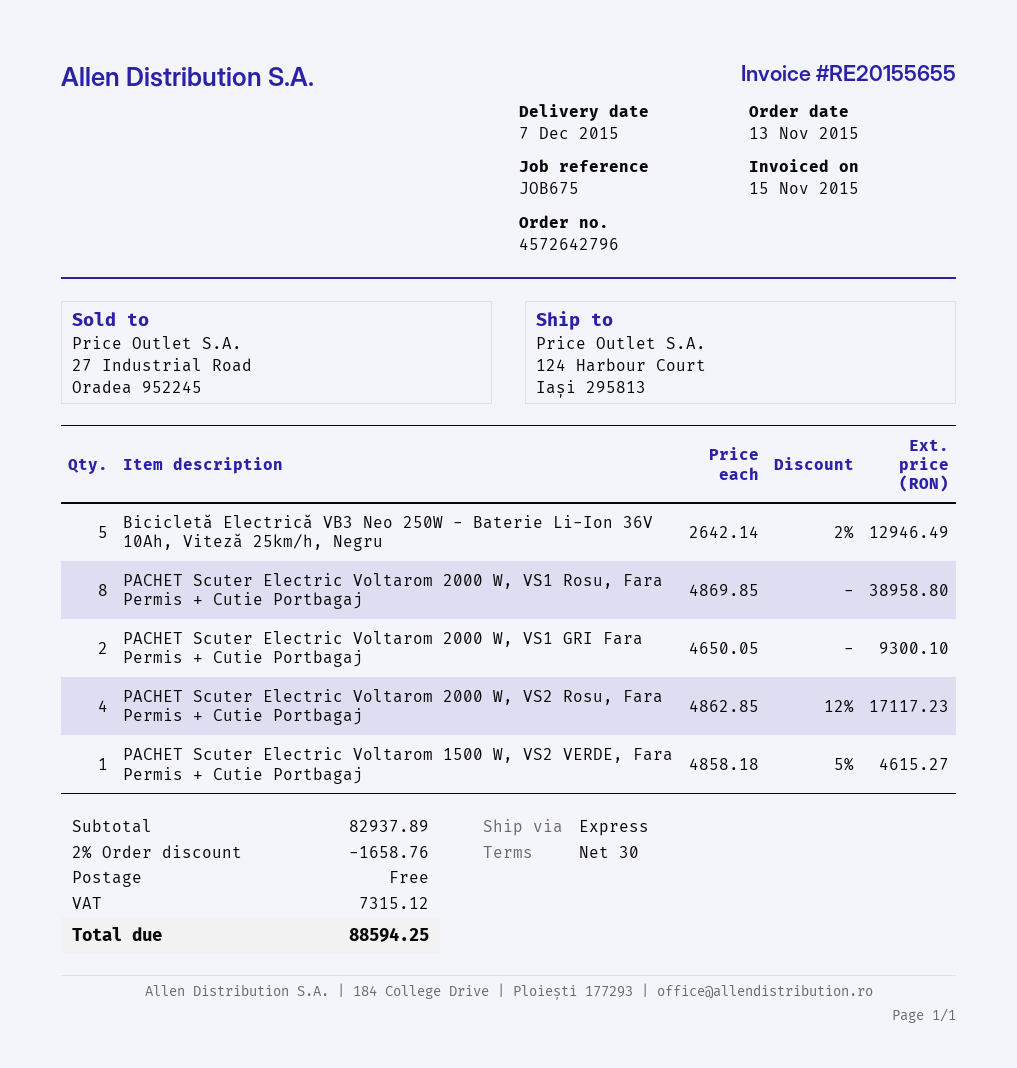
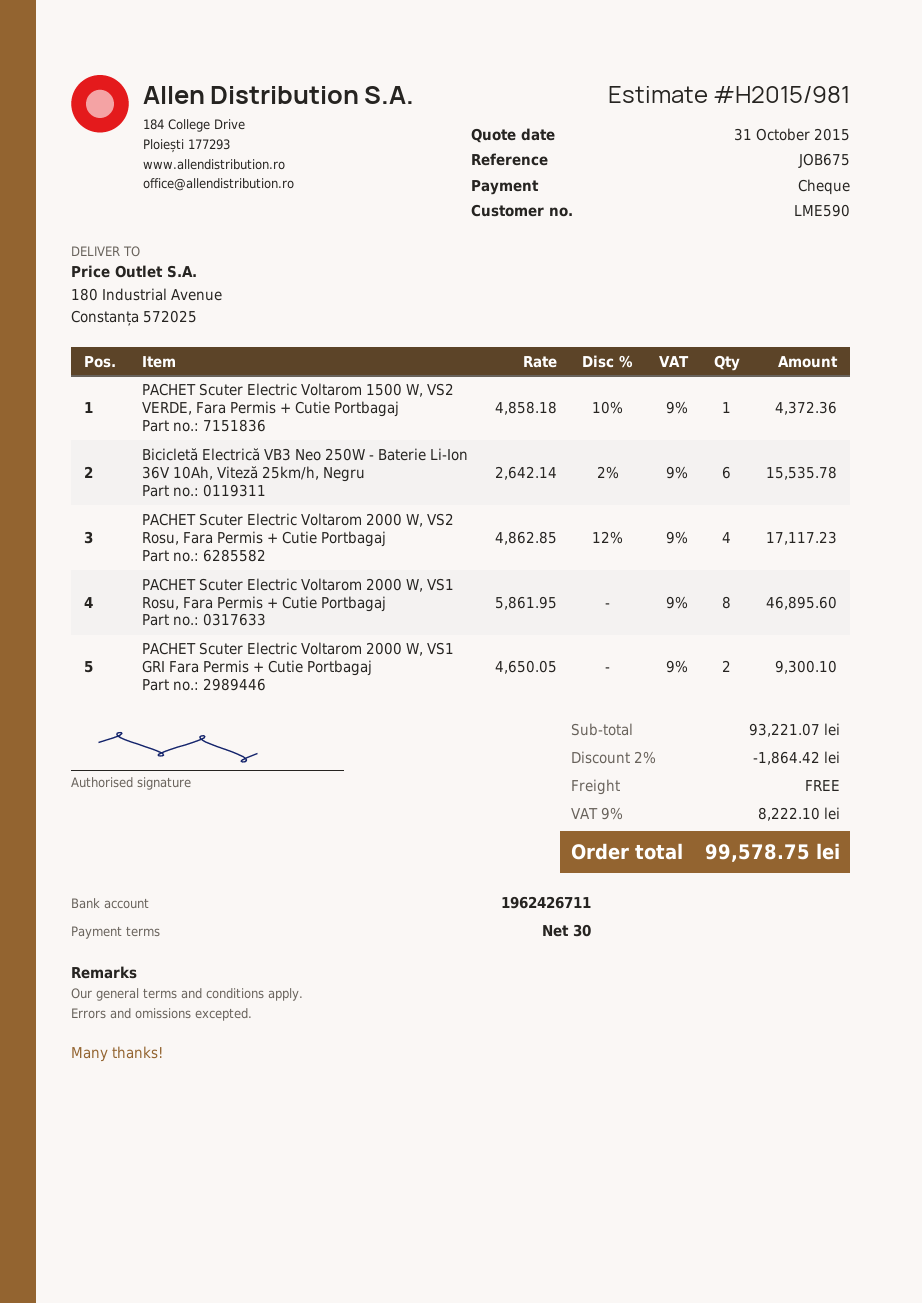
ship to: 124 Harbour Court, Iași 295813 -> 180 Industrial Avenue, Constanța 572025
Bicicletă Electrică VB3 Neo 250W - Baterie Li-Ion 36V 10Ah, Viteză 25km/h, Negru: 5 x 2642.14 - 2% = 12946.49 -> 6 x 2642.14 - 2% = 15535.78
PACHET Scuter Electric Voltarom 2000 W, VS1 Rosu, Fara Permis + Cutie Portbagaj: 8 x 4869.85 = 38958.80 -> 8 x 5861.95 = 46895.60
PACHET Scuter Electric Voltarom 1500 W, VS2 VERDE, Fara Permis + Cutie Portbagaj: 1 x 4858.18 - 5% = 4615.27 -> 1 x 4858.18 - 10% = 4372.36
subtotal: 82937.89 -> 93221.07
discount: 2% = 1658.76 -> 2% = 1864.42
tax: 7315.12 -> 8222.10
total: 88594.25 -> 99578.75

